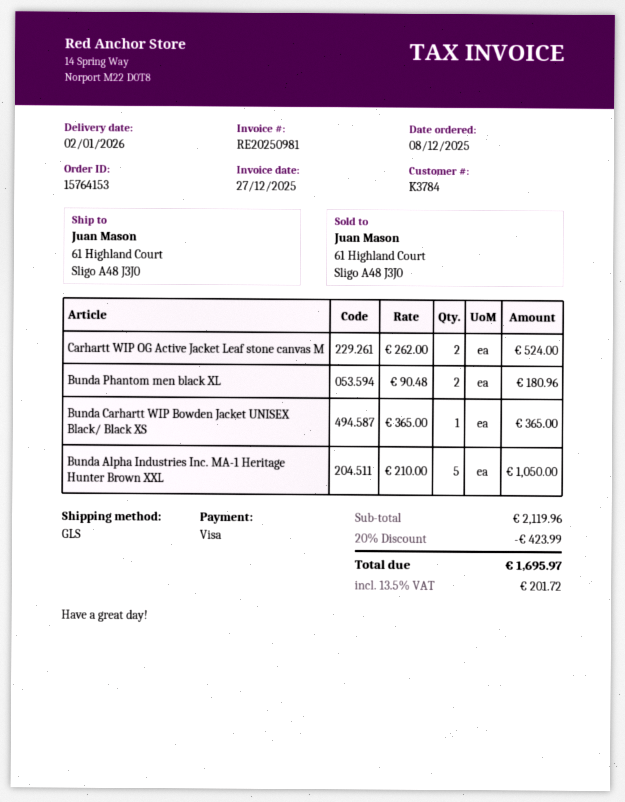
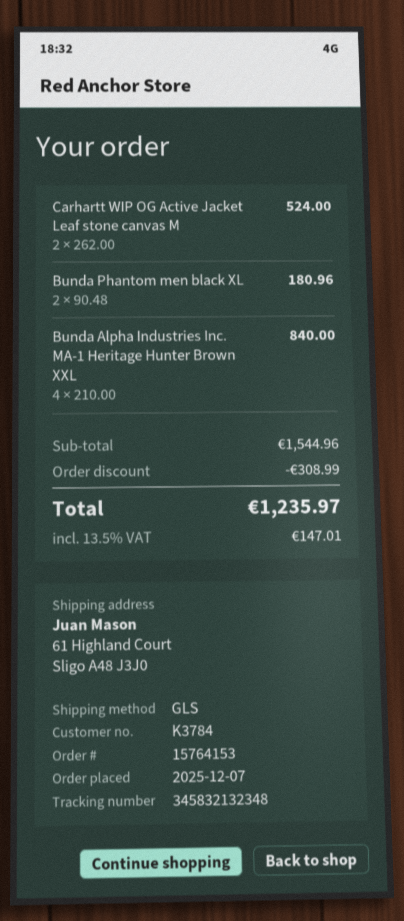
order date: 2025-12-08 -> 2025-12-07
Bunda Carhartt WIP Bowden Jacket UNISEX Black/ Black XS: 1 x 365.00 = 365.00 -> none
Bunda Alpha Industries Inc. MA-1 Heritage Hunter Brown XXL: 5 x 210.00 = 1050.00 -> 4 x 210.00 = 840.00
subtotal: 2119.96 -> 1544.96
discount: 423.99 -> 308.99
tax: 13.5% = 201.72 -> 13.5% = 147.01
total: 1695.97 -> 1235.97

